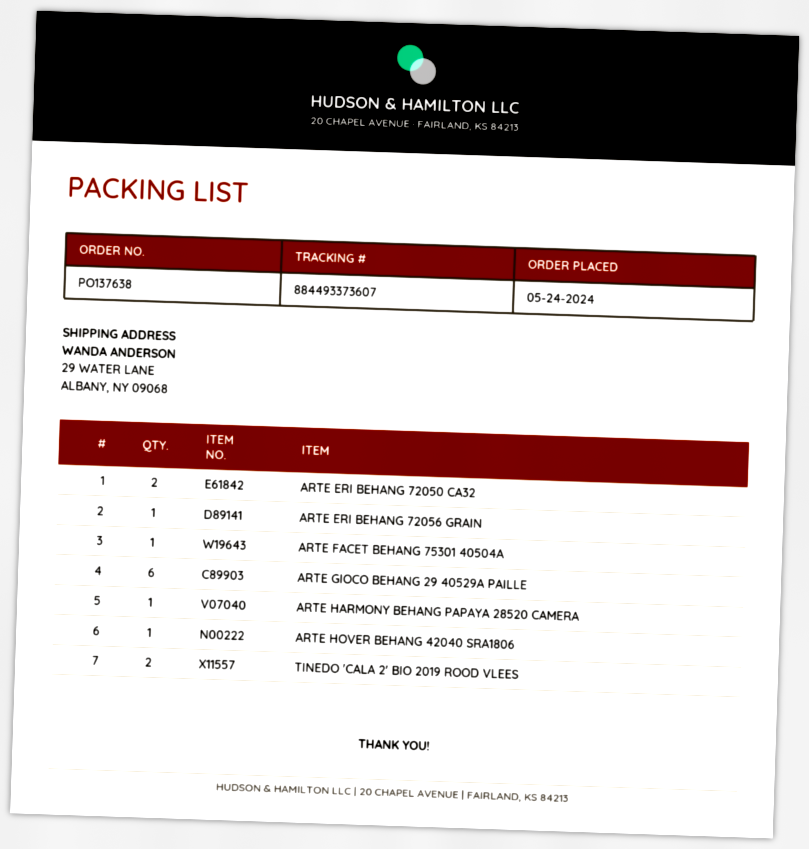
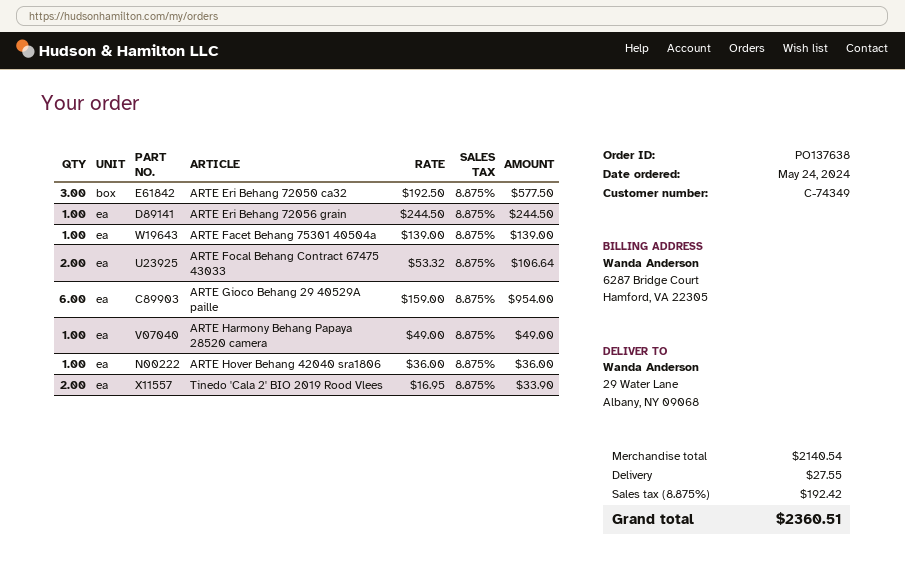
ARTE ERI BEHANG 72050 CA32: 2 -> 3
ARTE Focal Behang Contract 67475 43033: none -> 2

